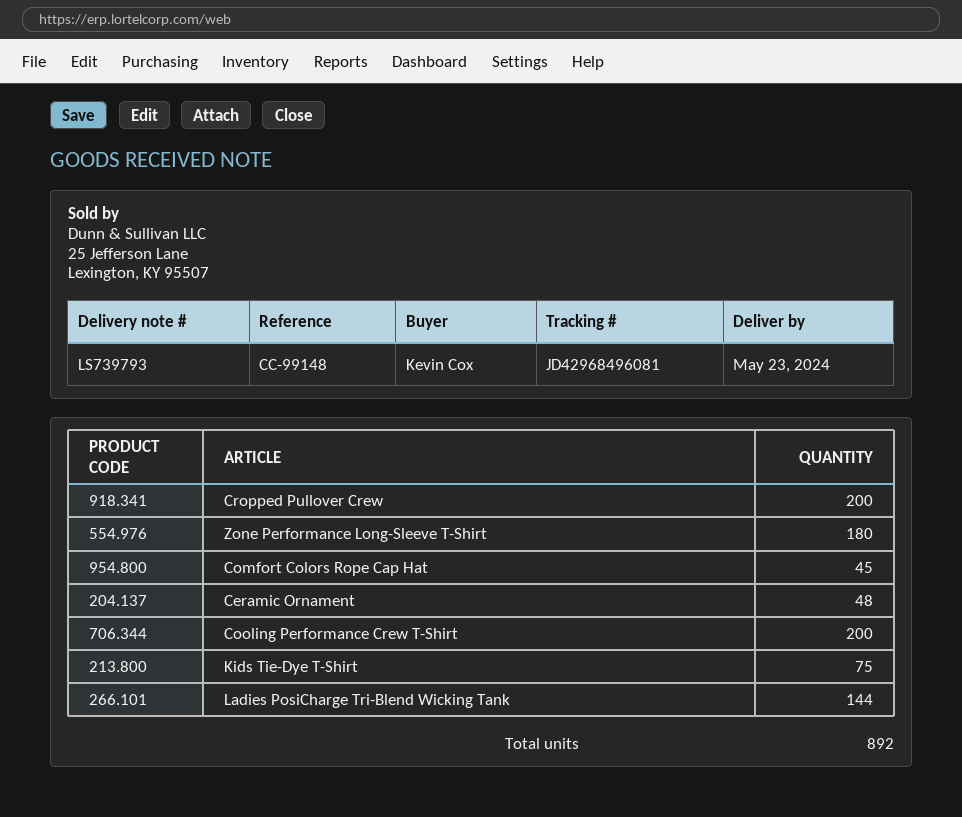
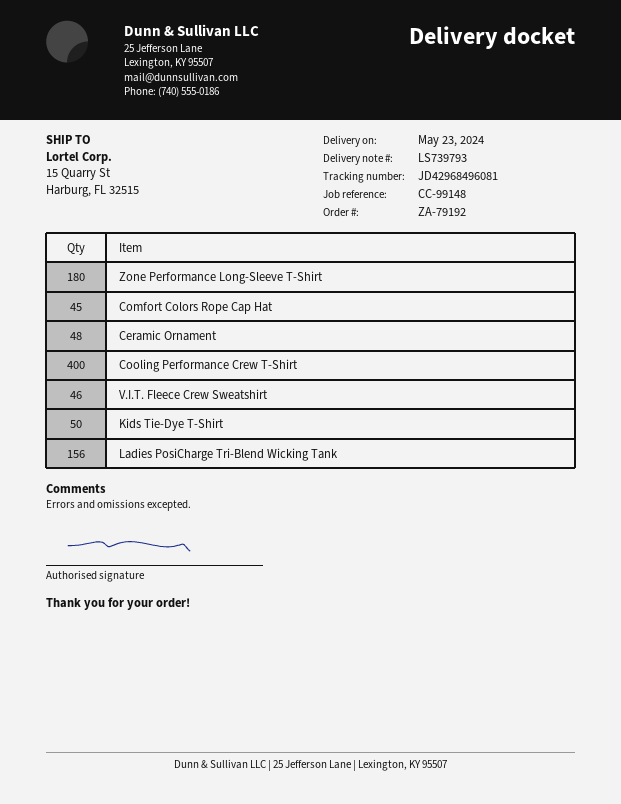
Cropped Pullover Crew: 200 -> none
Cooling Performance Crew T-Shirt: 200 -> 400
Kids Tie-Dye T-Shirt: 75 -> 50
Ladies PosiCharge Tri-Blend Wicking Tank: 144 -> 156
V.I.T. Fleece Crew Sweatshirt: none -> 46

